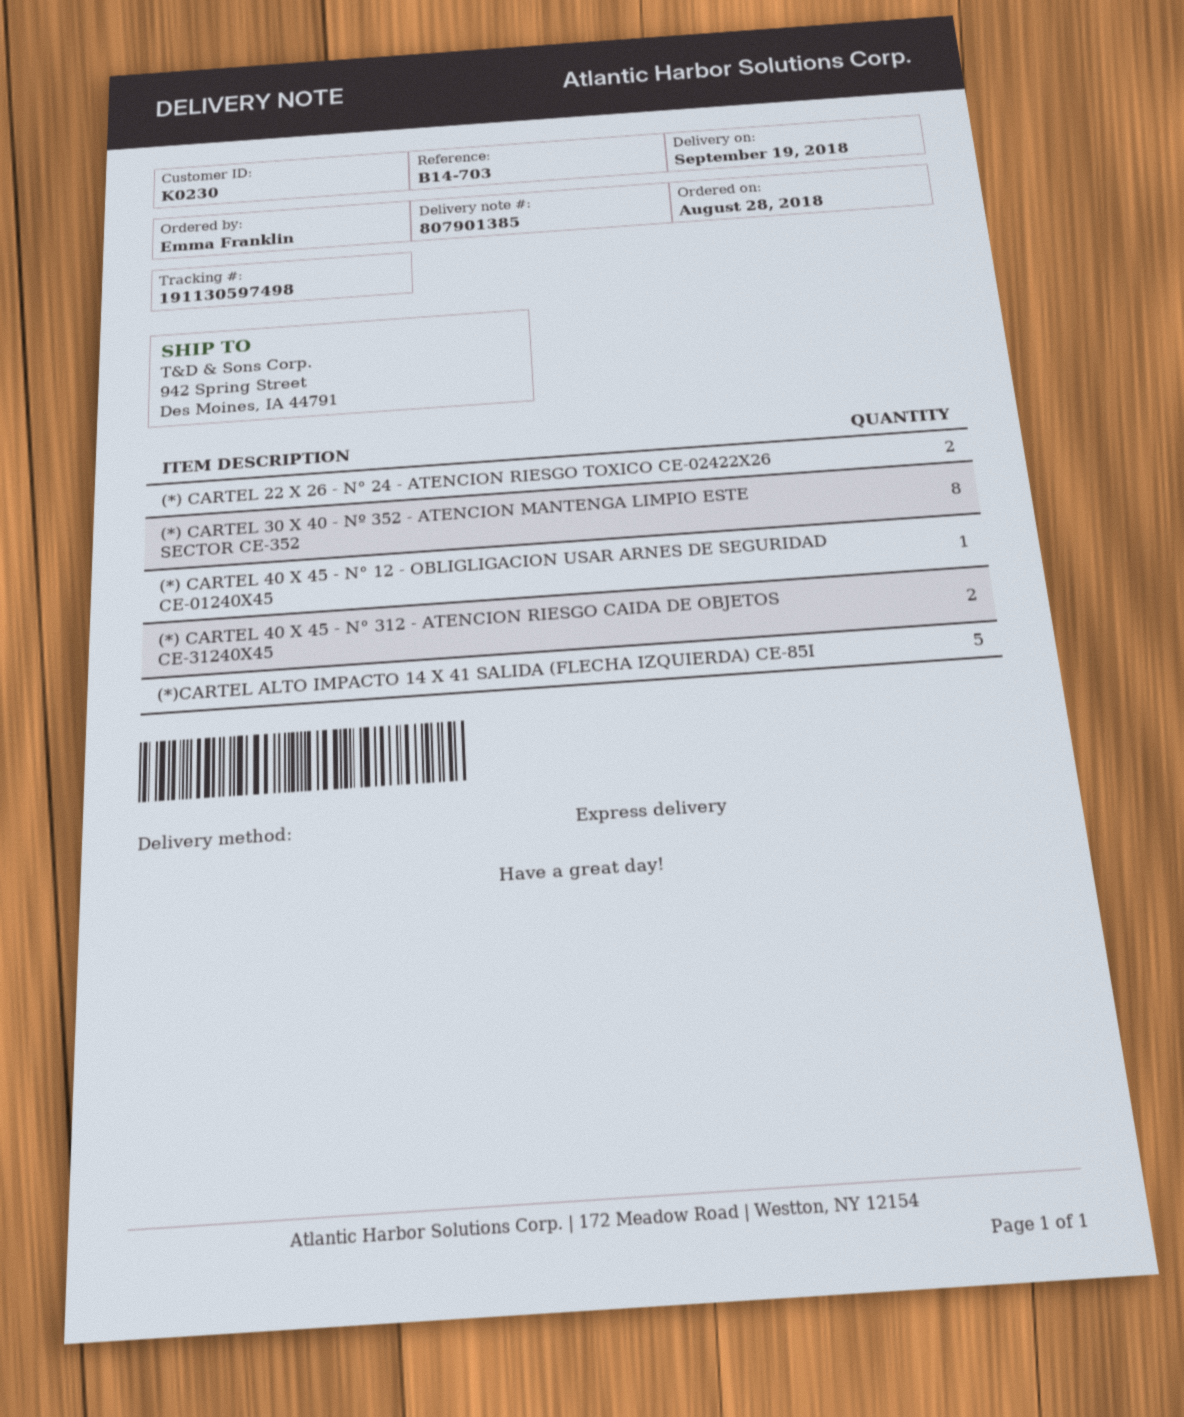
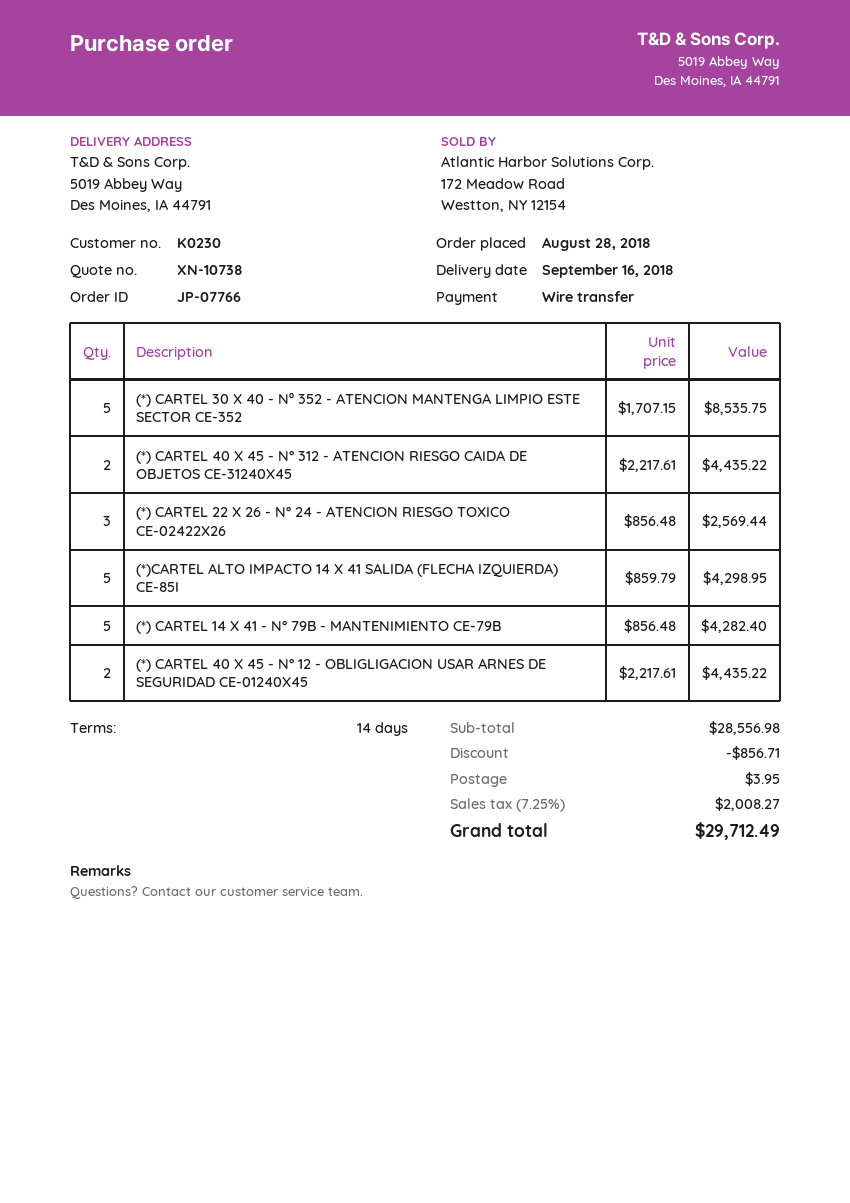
delivery date: 2018-09-19 -> 2018-09-16
ship to: 942 Spring Street, Des Moines, IA 44791 -> 5019 Abbey Way, Des Moines, IA 44791
(*) CARTEL 22 X 26 - N° 24 - ATENCION RIESGO TOXICO CE-02422X26: 2 -> 3
(*) CARTEL 30 X 40 - Nº 352 - ATENCION MANTENGA LIMPIO ESTE SECTOR CE-352: 8 -> 5
(*) CARTEL 40 X 45 - N° 12 - OBLIGLIGACION USAR ARNES DE SEGURIDAD CE-01240X45: 1 -> 2
(*) CARTEL 14 X 41 - N° 79B - MANTENIMIENTO CE-79B: none -> 5

